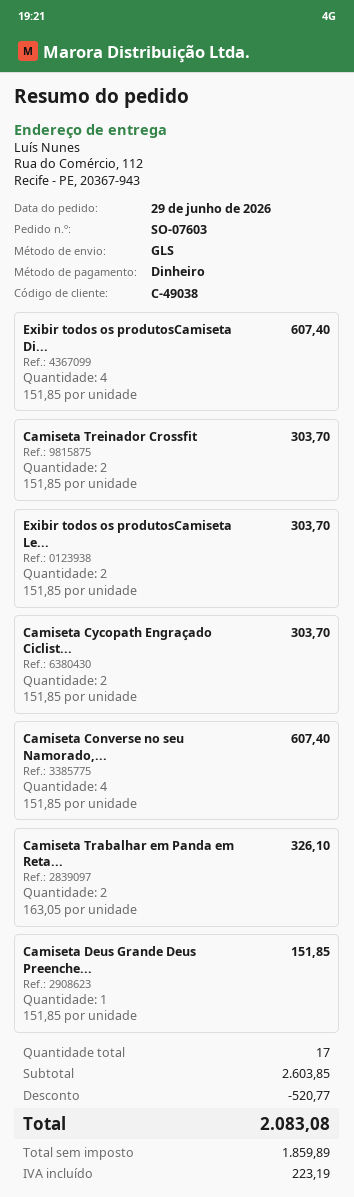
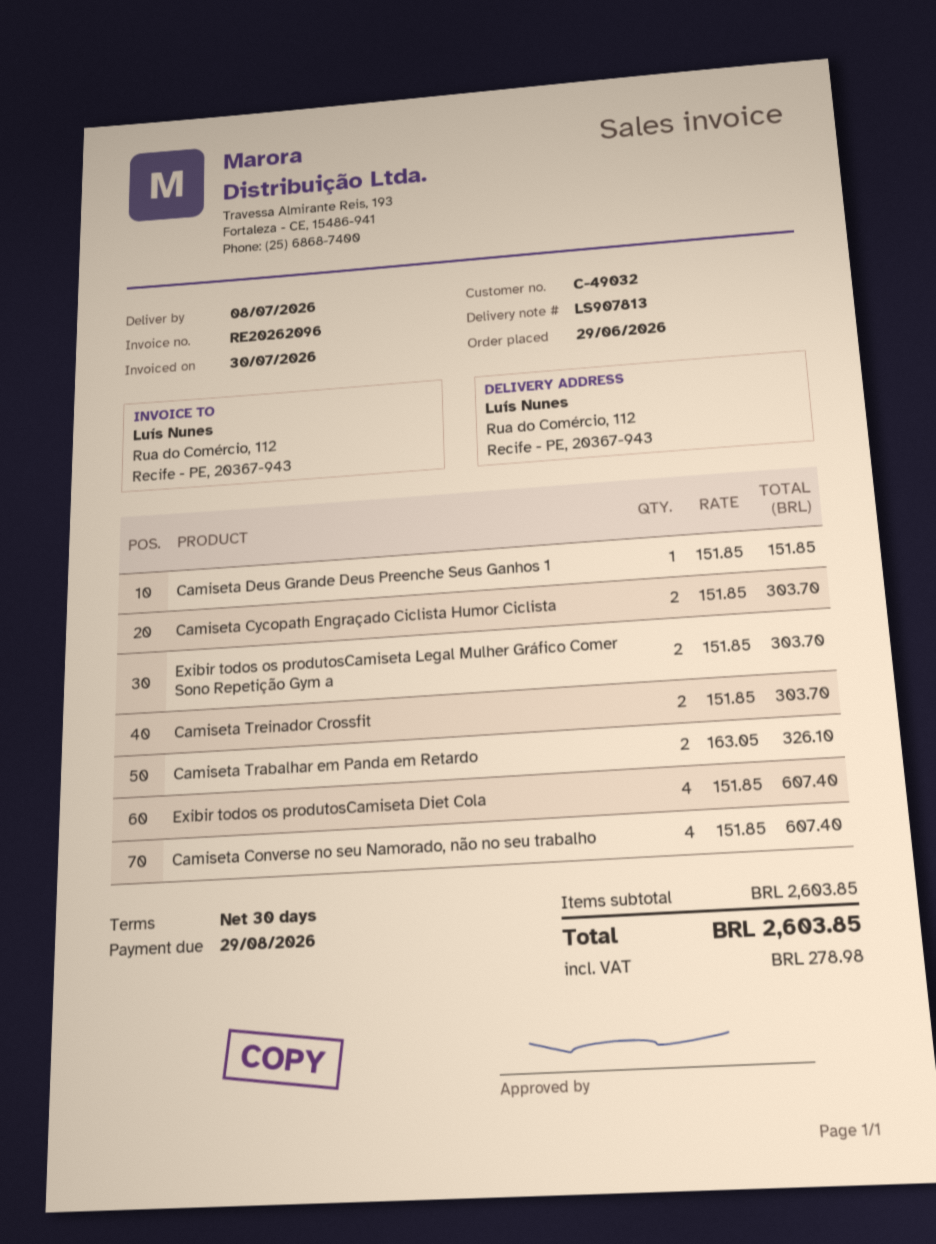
customer number: C-49038 -> C-49032
discount: 520.77 -> none
tax: 223.19 -> 278.98
total: 2083.08 -> 2603.85

